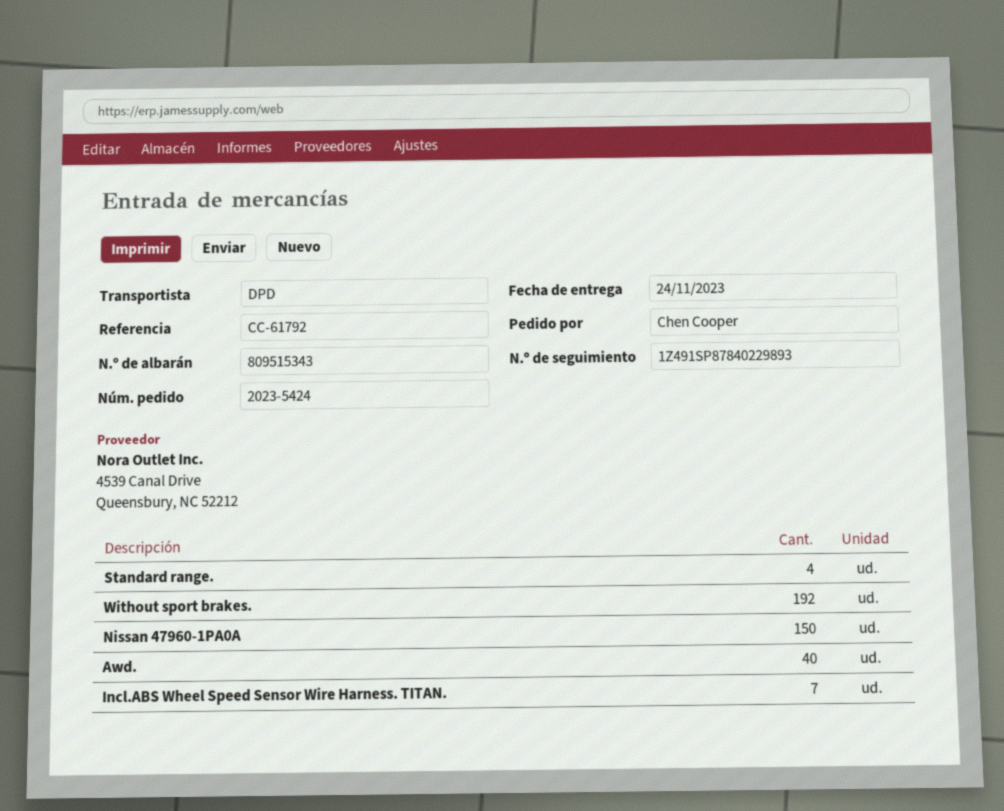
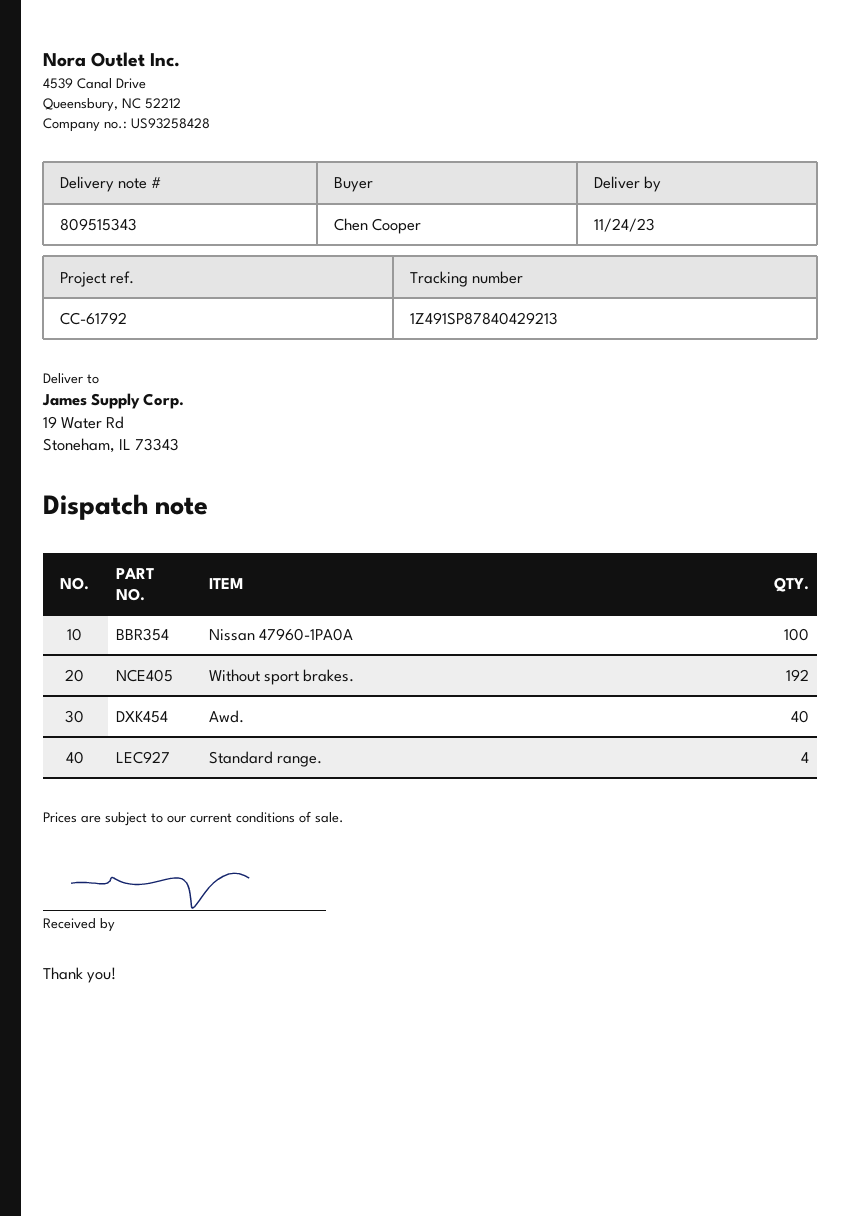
tracking number: 1Z491SP87840229893 -> 1Z491SP87840429213
Nissan 47960-1PA0A: 150 -> 100
Incl.ABS Wheel Speed Sensor Wire Harness. TITAN.: 7 -> none

